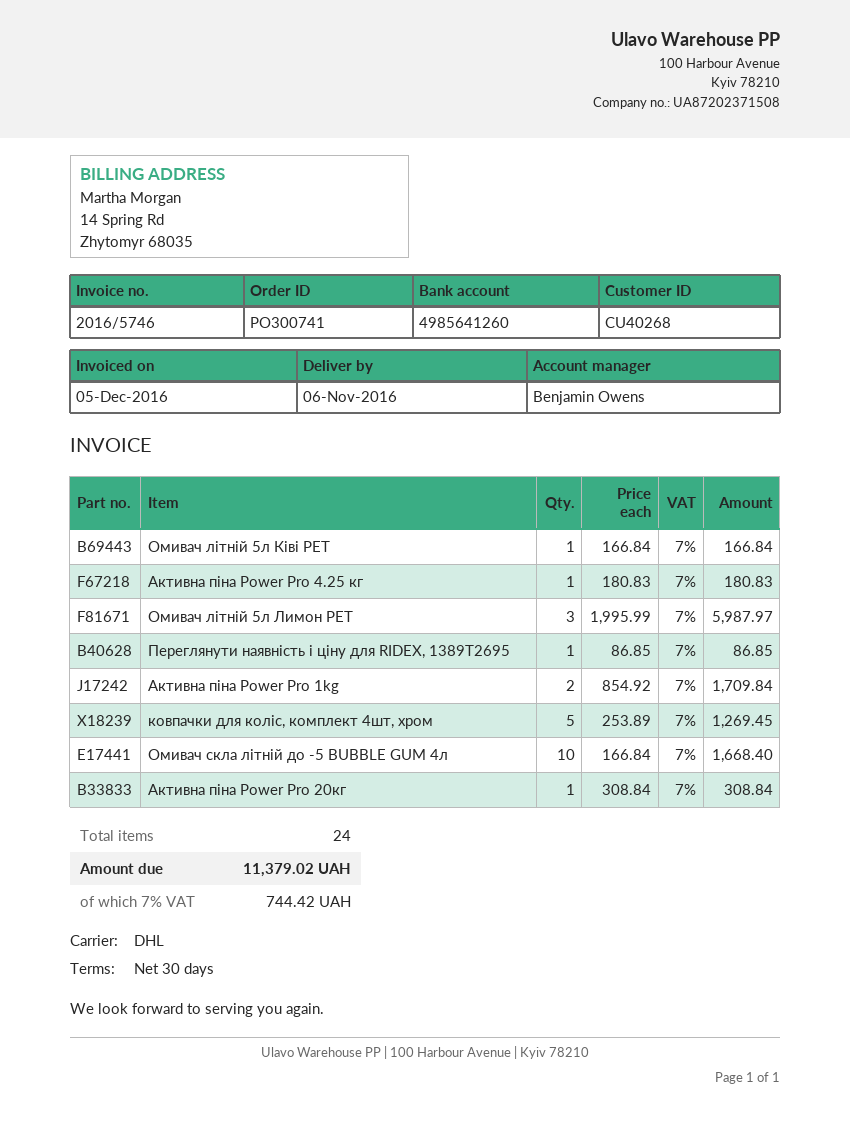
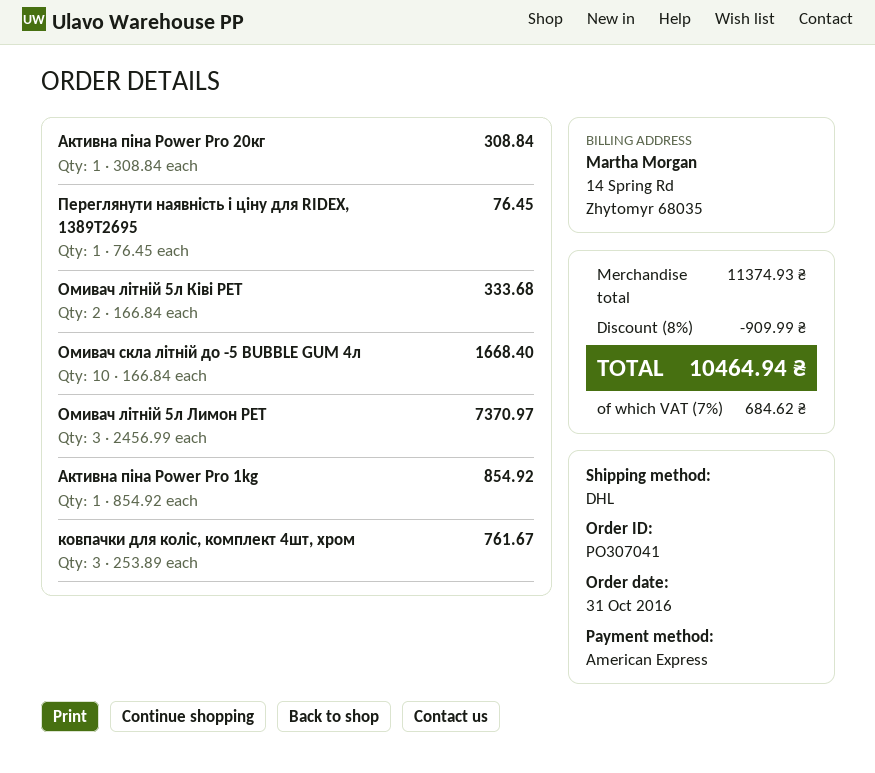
order number: PO300741 -> PO307041
Омивач літній 5л Ківі PET: 1 x 166.84 = 166.84 -> 2 x 166.84 = 333.68
Активна піна Power Pro 4.25 кг: 1 x 180.83 = 180.83 -> none
Омивач літній 5л Лимон PET: 3 x 1995.99 = 5987.97 -> 3 x 2456.99 = 7370.97
Переглянути наявність і ціну для RIDEX, 1389T2695: 1 x 86.85 = 86.85 -> 1 x 76.45 = 76.45
Активна піна Power Pro 1kg: 2 x 854.92 = 1709.84 -> 1 x 854.92 = 854.92
ковпачки для коліс, комплект 4шт, хром: 5 x 253.89 = 1269.45 -> 3 x 253.89 = 761.67
discount: none -> 8% = 909.99
tax: 7% = 744.42 -> 7% = 684.62
total: 11379.02 -> 10464.94

